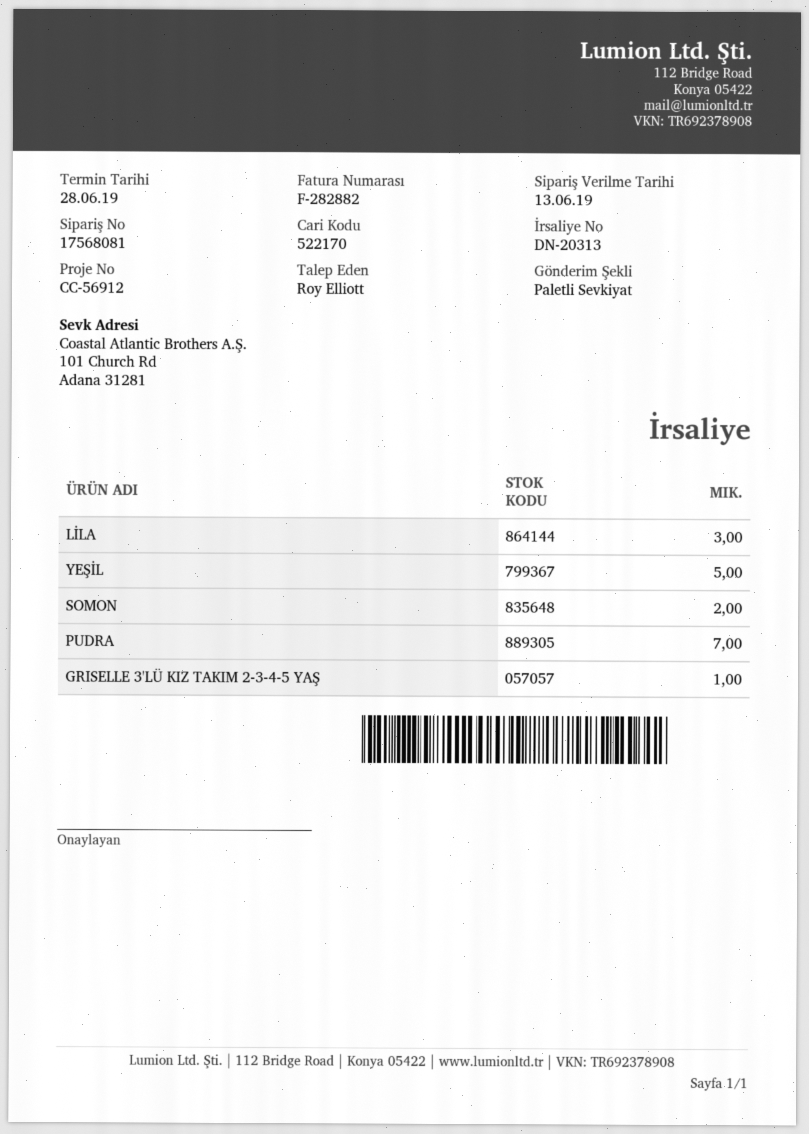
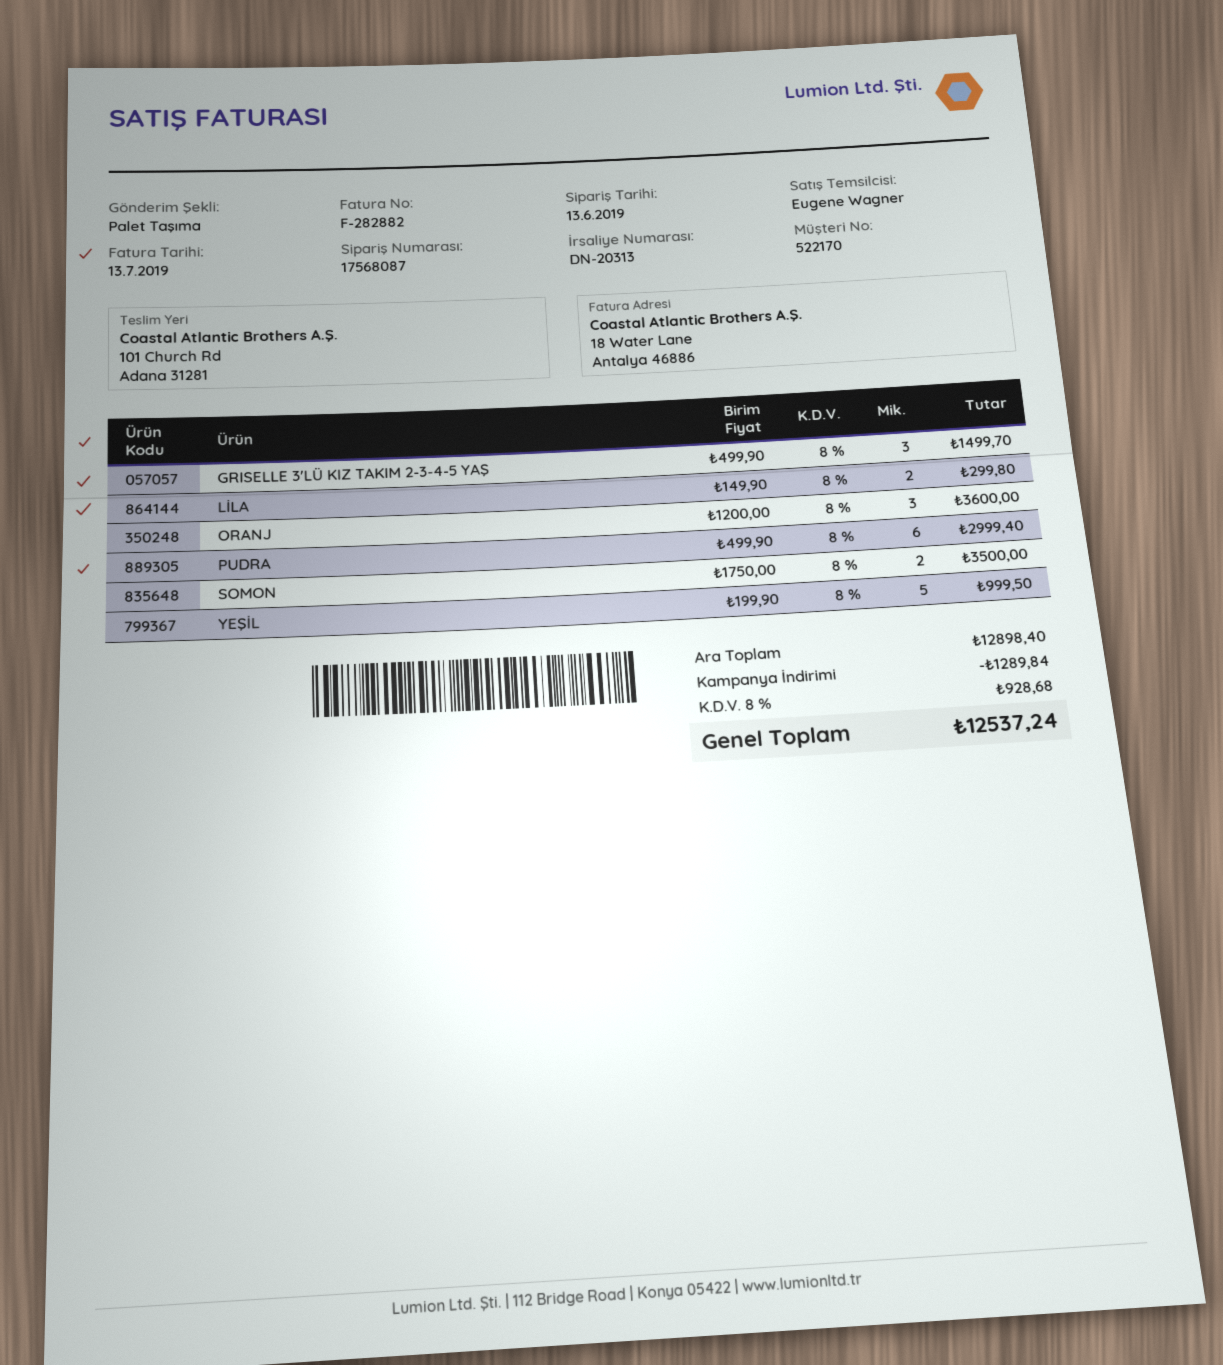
order number: 17568081 -> 17568087
LİLA: 3 -> 2
PUDRA: 7 -> 6
GRISELLE 3'LÜ KIZ TAKIM 2-3-4-5 YAŞ: 1 -> 3
ORANJ: none -> 3

